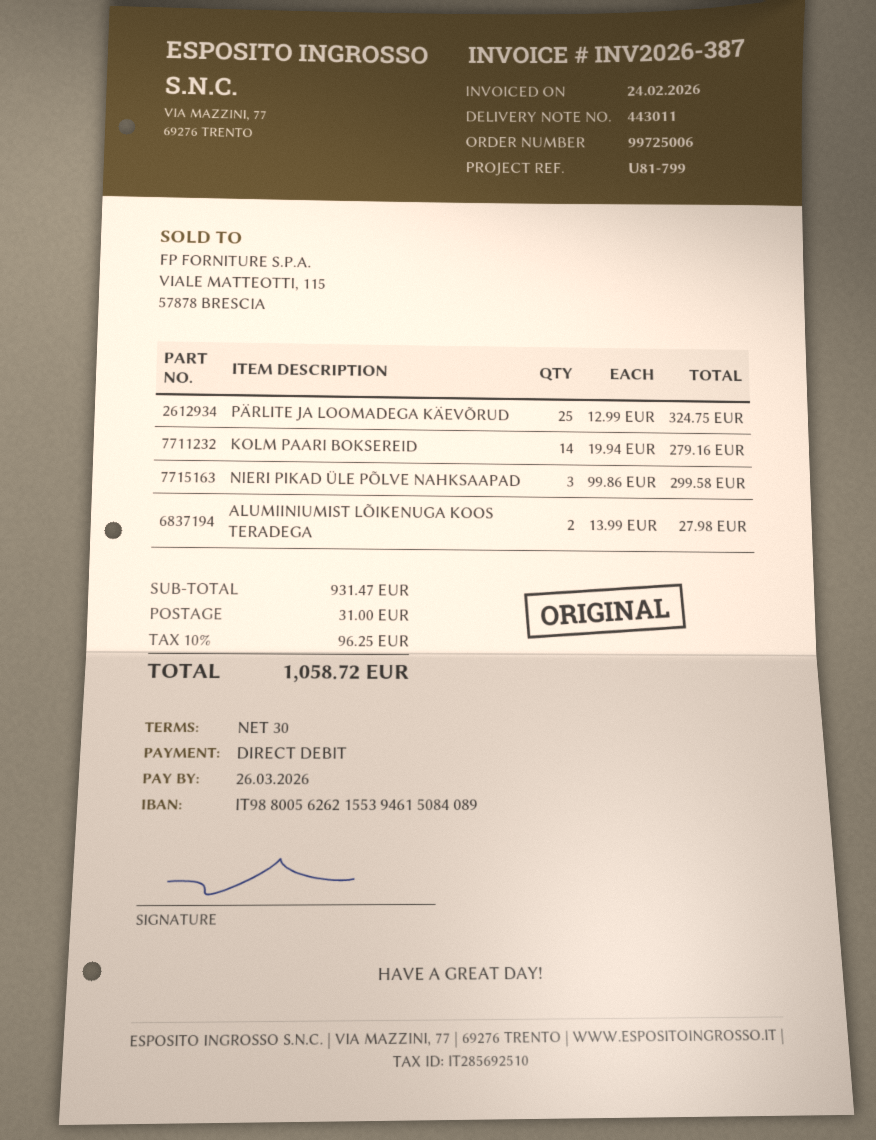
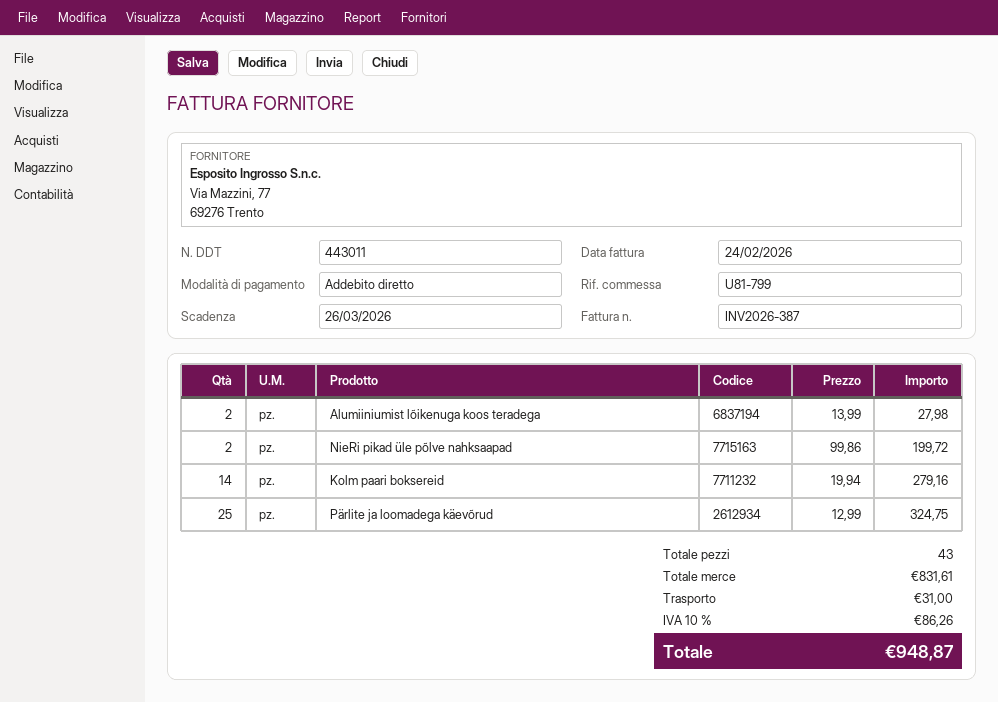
NIERI PIKAD ÜLE PÕLVE NAHKSAAPAD: 3 x 99.86 = 299.58 -> 2 x 99.86 = 199.72
subtotal: 931.47 -> 831.61
tax: 10% = 96.25 -> 10% = 86.26
total: 1058.72 -> 948.87

